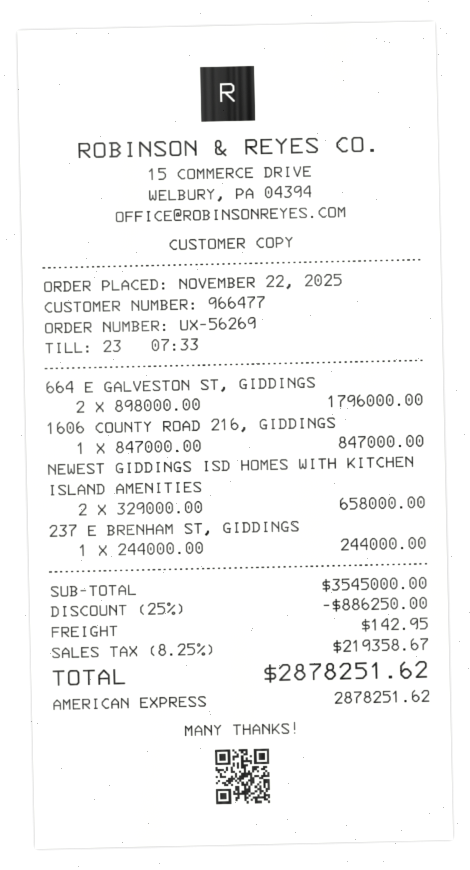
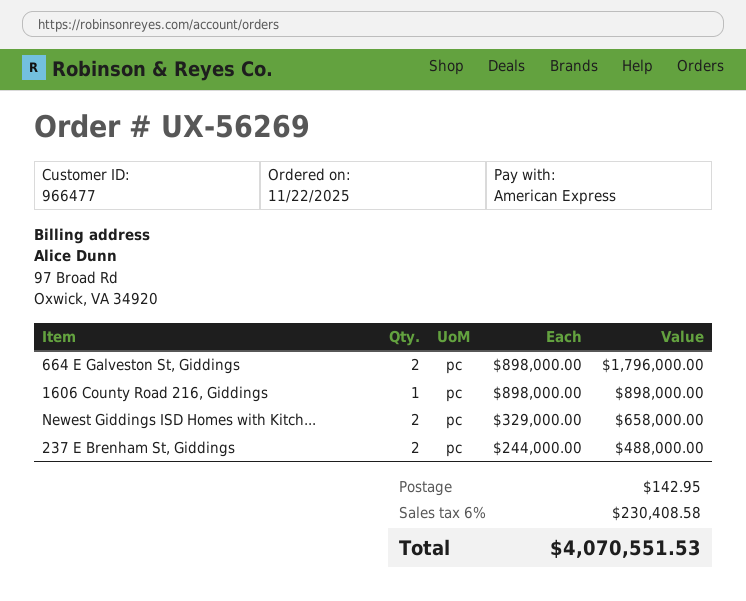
1606 COUNTY ROAD 216, GIDDINGS: 1 x 847000.00 = 847000.00 -> 1 x 898000.00 = 898000.00
237 E BRENHAM ST, GIDDINGS: 1 x 244000.00 = 244000.00 -> 2 x 244000.00 = 488000.00
discount: 25% = 886250.00 -> none
tax: 8.25% = 219358.67 -> 6% = 230408.58
total: 2878251.62 -> 4070551.53

